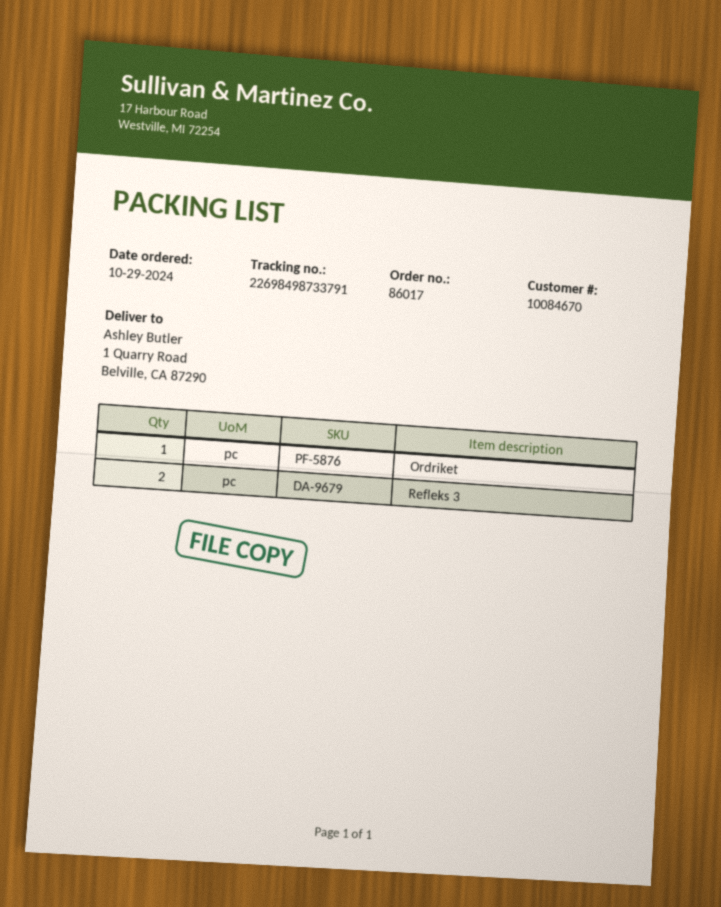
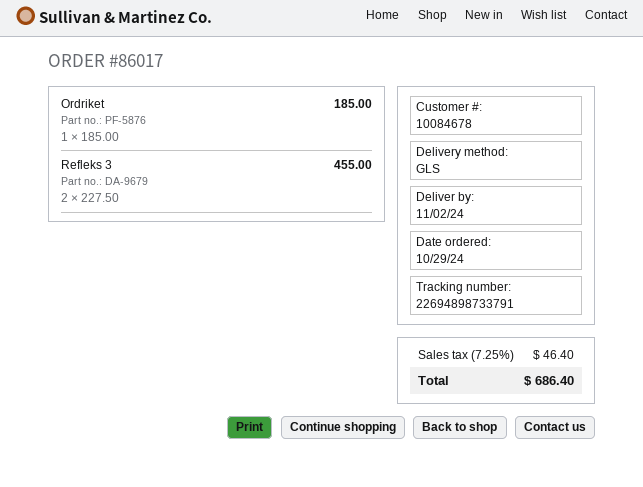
customer number: 10084670 -> 10084678
tracking number: 22698498733791 -> 22694898733791

